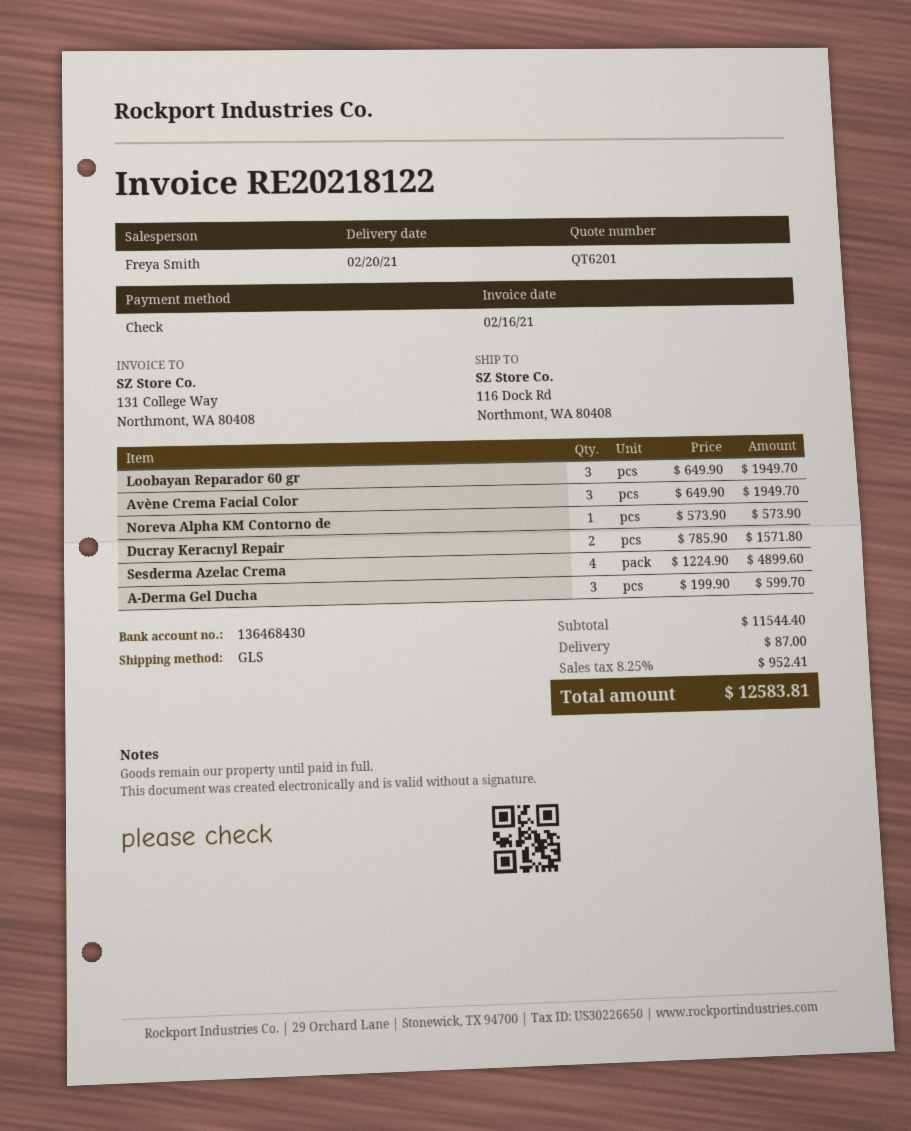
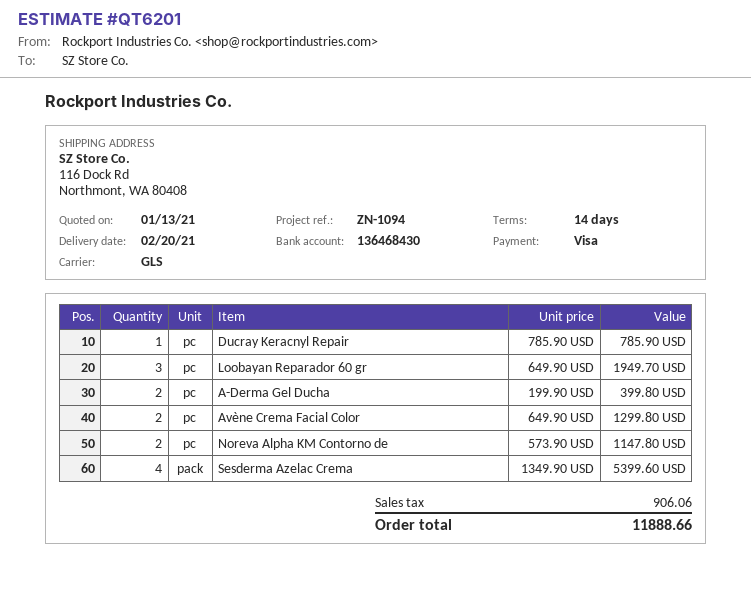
payment method: cheque -> Visa
Avène Crema Facial Color: 3 x 649.90 = 1949.70 -> 2 x 649.90 = 1299.80
Noreva Alpha KM Contorno de: 1 x 573.90 = 573.90 -> 2 x 573.90 = 1147.80
Ducray Keracnyl Repair: 2 x 785.90 = 1571.80 -> 1 x 785.90 = 785.90
Sesderma Azelac Crema: 4 x 1224.90 = 4899.60 -> 4 x 1349.90 = 5399.60
A-Derma Gel Ducha: 3 x 199.90 = 599.70 -> 2 x 199.90 = 399.80
shipping: 87.00 -> none
tax: 952.41 -> 906.06
total: 12583.81 -> 11888.66

